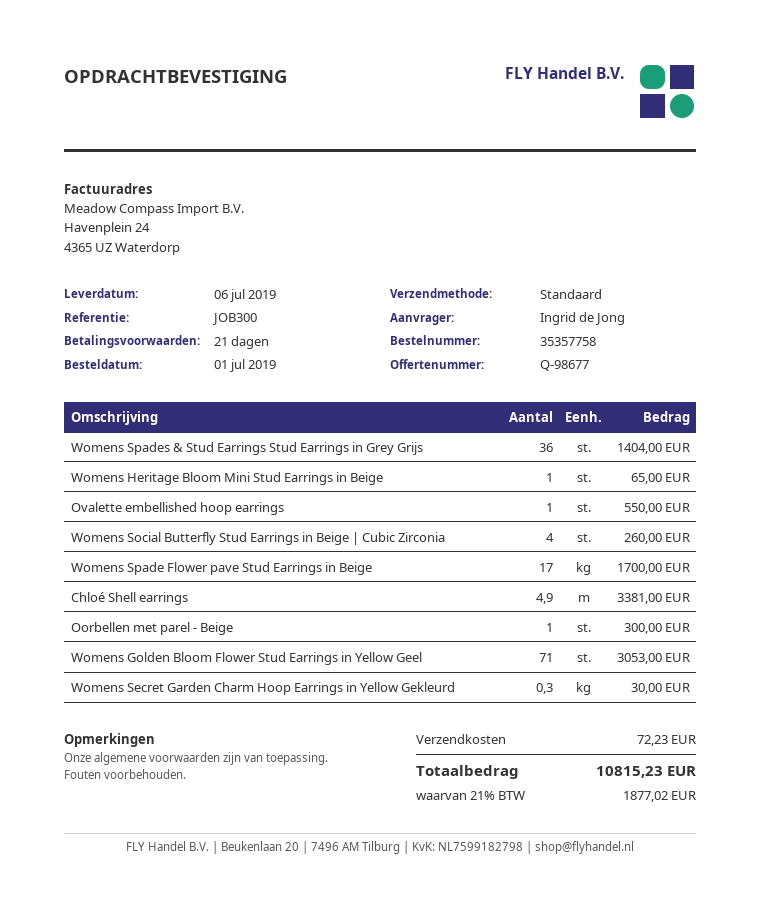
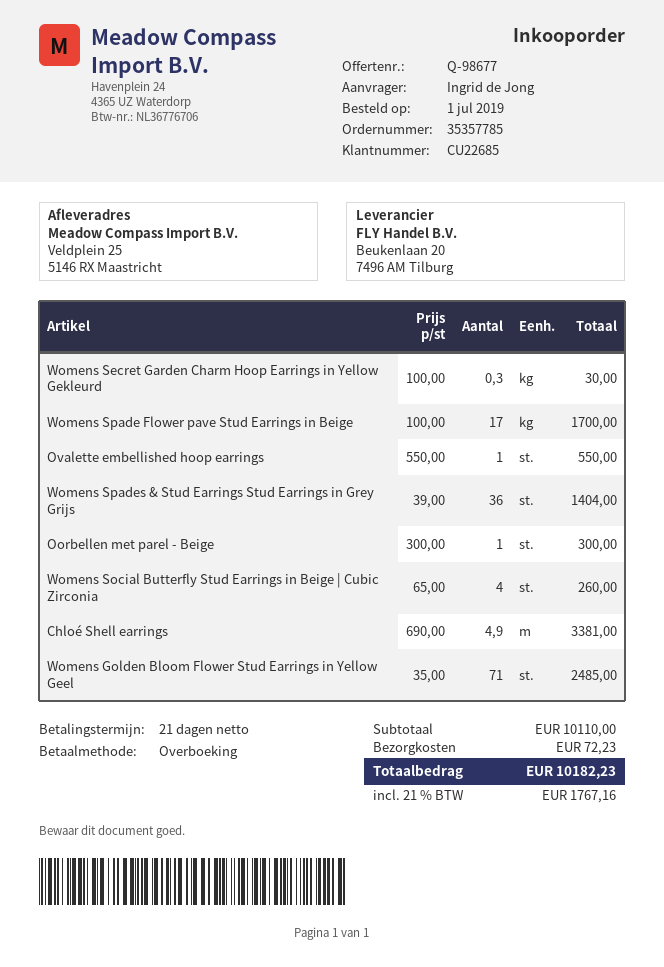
order number: 35357758 -> 35357785
Womens Heritage Bloom Mini Stud Earrings in Beige: 1 for 65.00 -> none
Womens Golden Bloom Flower Stud Earrings in Yellow Geel: 71 for 3053.00 -> 71 for 2485.00
tax: 21% = 1877.02 -> 21% = 1767.16
total: 10815.23 -> 10182.23

